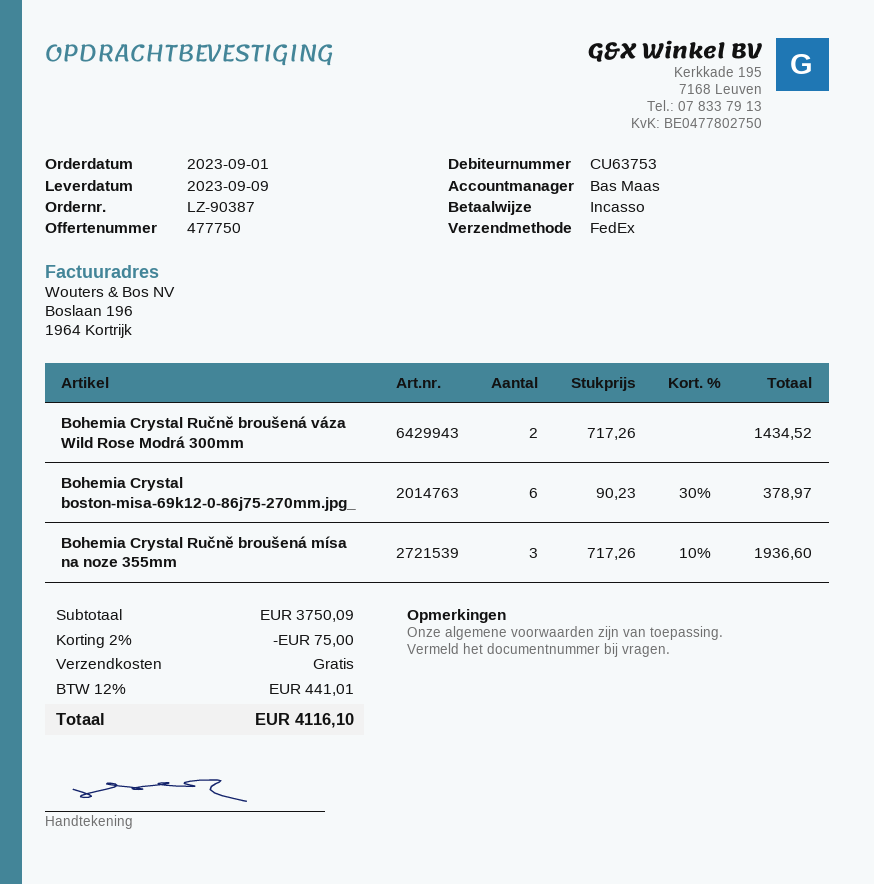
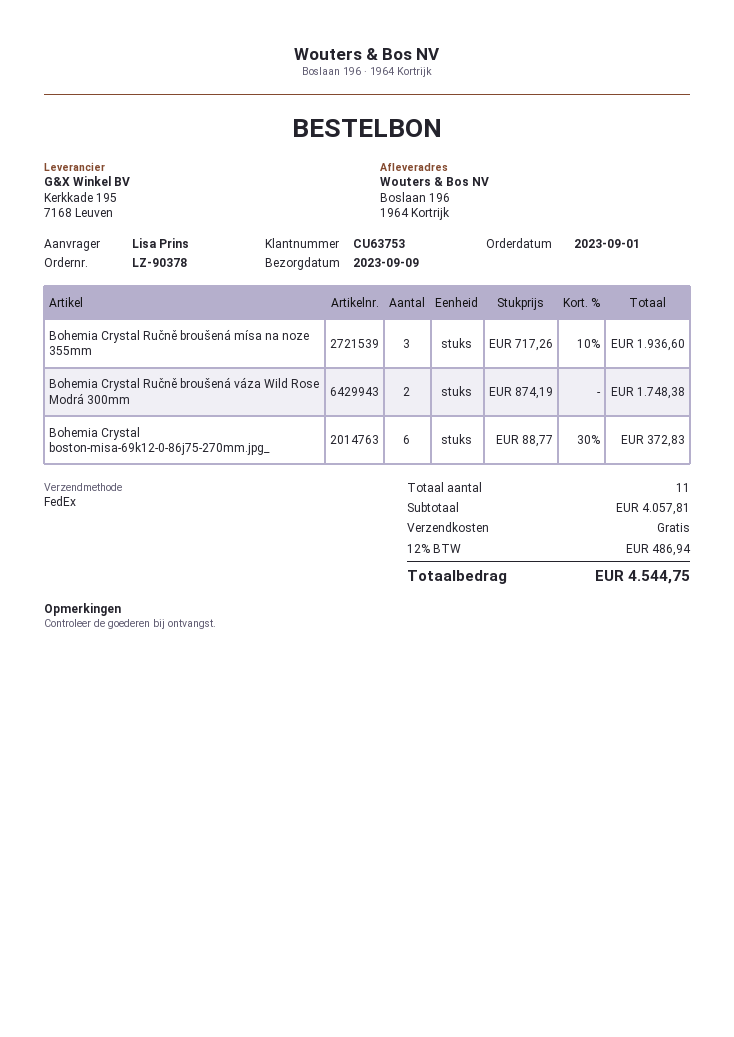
order number: LZ-90387 -> LZ-90378
Bohemia Crystal Ručně broušená váza Wild Rose Modrá 300mm: 2 x 717.26 = 1434.52 -> 2 x 874.19 = 1748.38
Bohemia Crystal boston-misa-69k12-0-86j75-270mm.jpg_: 6 x 90.23 - 30% = 378.97 -> 6 x 88.77 - 30% = 372.83
subtotal: 3750.09 -> 4057.81
discount: 2% = 75.00 -> none
tax: 12% = 441.01 -> 12% = 486.94
total: 4116.10 -> 4544.75

